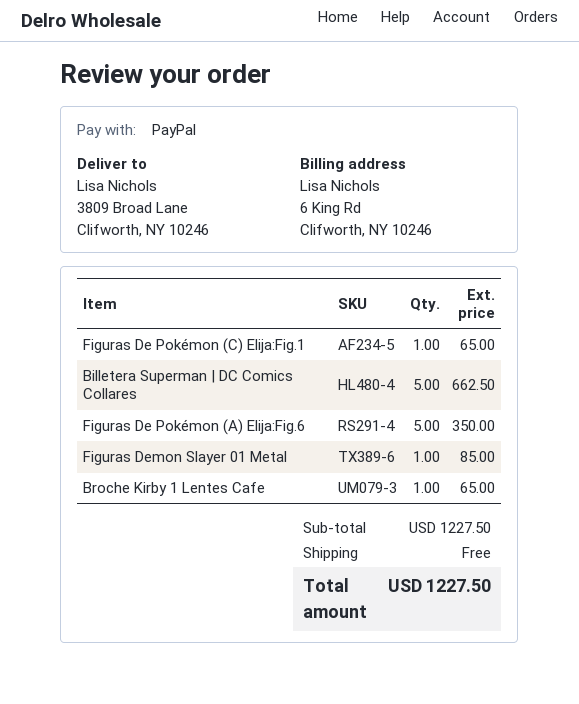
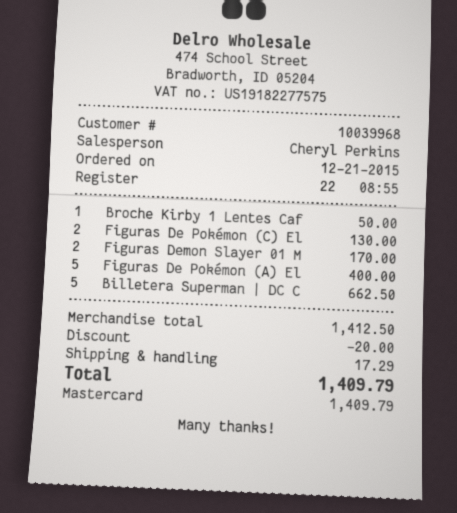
payment method: PayPal -> Mastercard
Figuras De Pokémon (C) Elija:Fig.1: 1 for 65.00 -> 2 for 130.00
Figuras De Pokémon (A) Elija:Fig.6: 5 for 350.00 -> 5 for 400.00
Figuras Demon Slayer 01 Metal: 1 for 85.00 -> 2 for 170.00
Broche Kirby 1 Lentes Cafe: 1 for 65.00 -> 1 for 50.00
subtotal: 1227.50 -> 1412.50
discount: none -> 20.00
shipping: 0.00 -> 17.29
total: 1227.50 -> 1409.79

